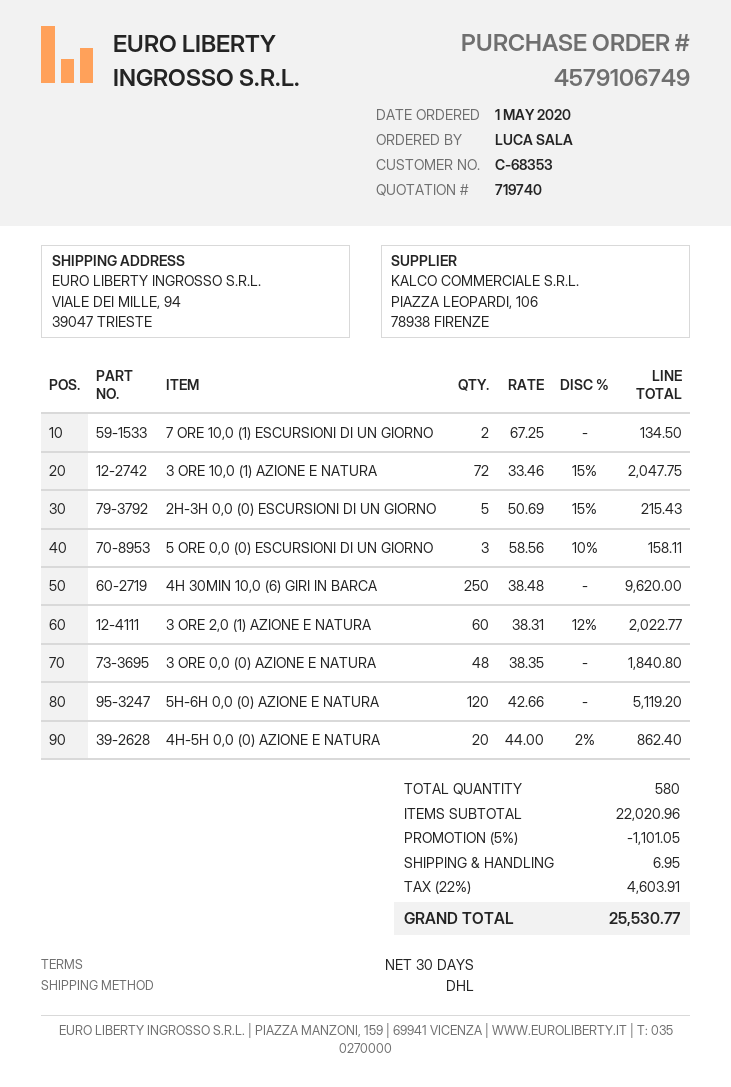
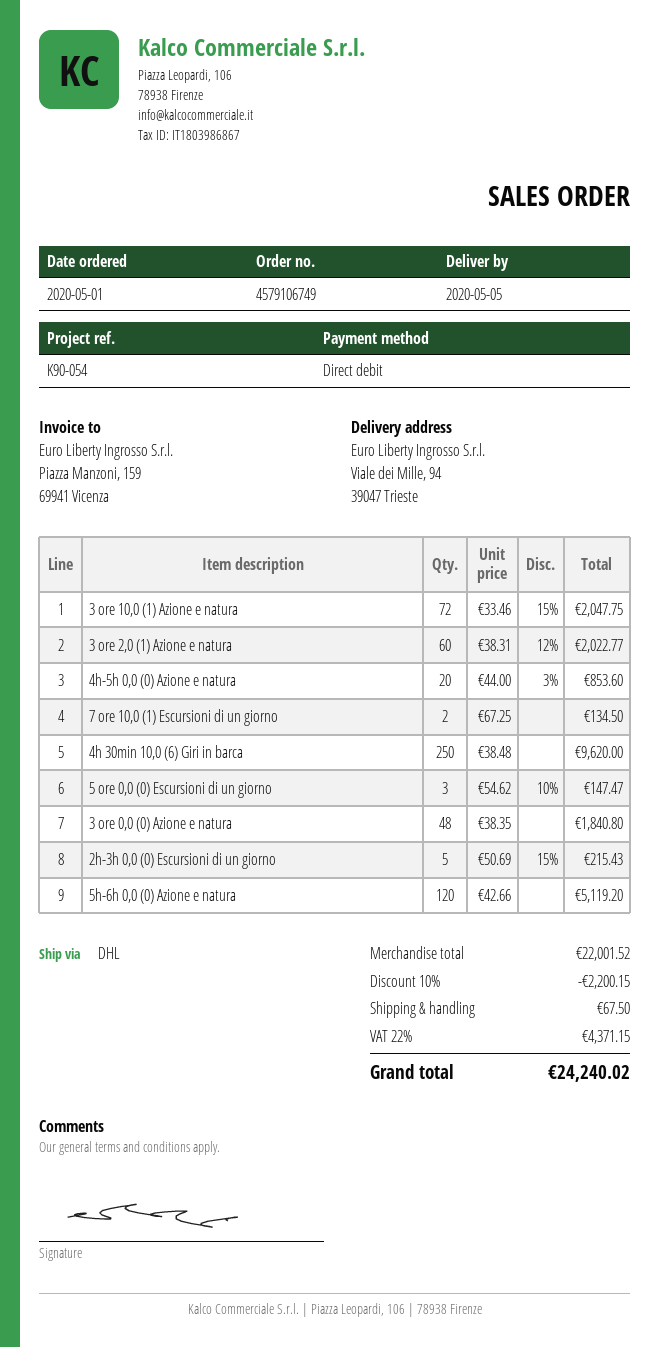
5 ORE 0,0 (0) ESCURSIONI DI UN GIORNO: 3 x 58.56 - 10% = 158.11 -> 3 x 54.62 - 10% = 147.47
4H-5H 0,0 (0) AZIONE E NATURA: 20 x 44.00 - 2% = 862.40 -> 20 x 44.00 - 3% = 853.60
subtotal: 22020.96 -> 22001.52
discount: 5% = 1101.05 -> 10% = 2200.15
shipping: 6.95 -> 67.50
tax: 22% = 4603.91 -> 22% = 4371.15
total: 25530.77 -> 24240.02

